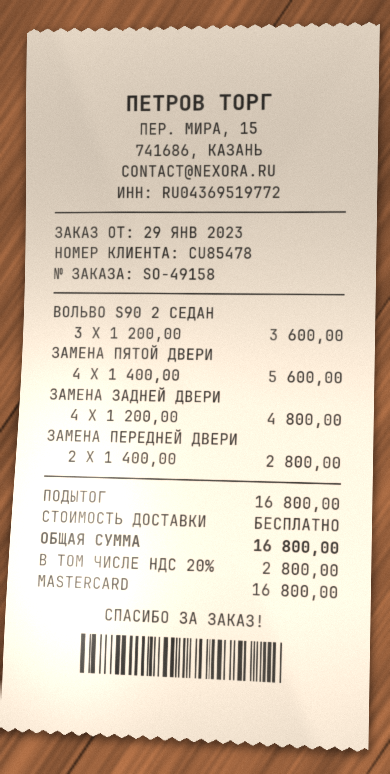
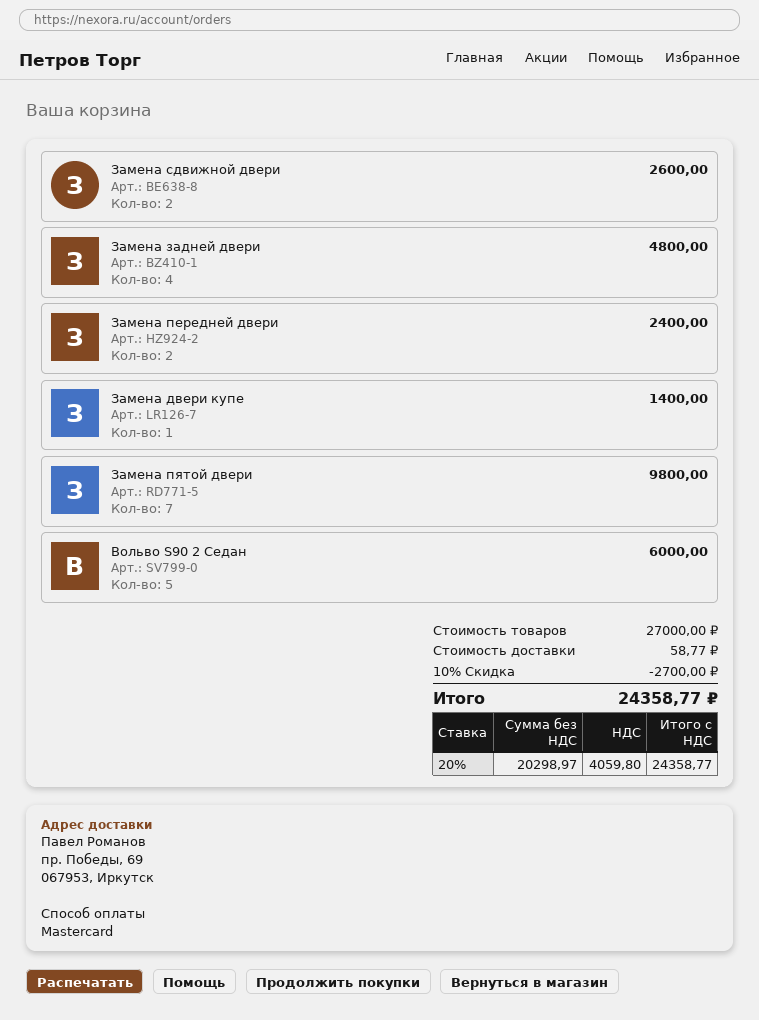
ВОЛЬВО S90 2 СЕДАН: 3 for 3600.00 -> 5 for 6000.00
ЗАМЕНА ПЯТОЙ ДВЕРИ: 4 for 5600.00 -> 7 for 9800.00
ЗАМЕНА ПЕРЕДНЕЙ ДВЕРИ: 2 for 2800.00 -> 2 for 2400.00
Замена сдвижной двери: none -> 2 for 2600.00
Замена двери купе: none -> 1 for 1400.00
subtotal: 16800.00 -> 27000.00
discount: none -> 10% = 2700.00
shipping: 0.00 -> 58.77
tax: 20% = 2800.00 -> 20% = 4059.80
total: 16800.00 -> 24358.77

